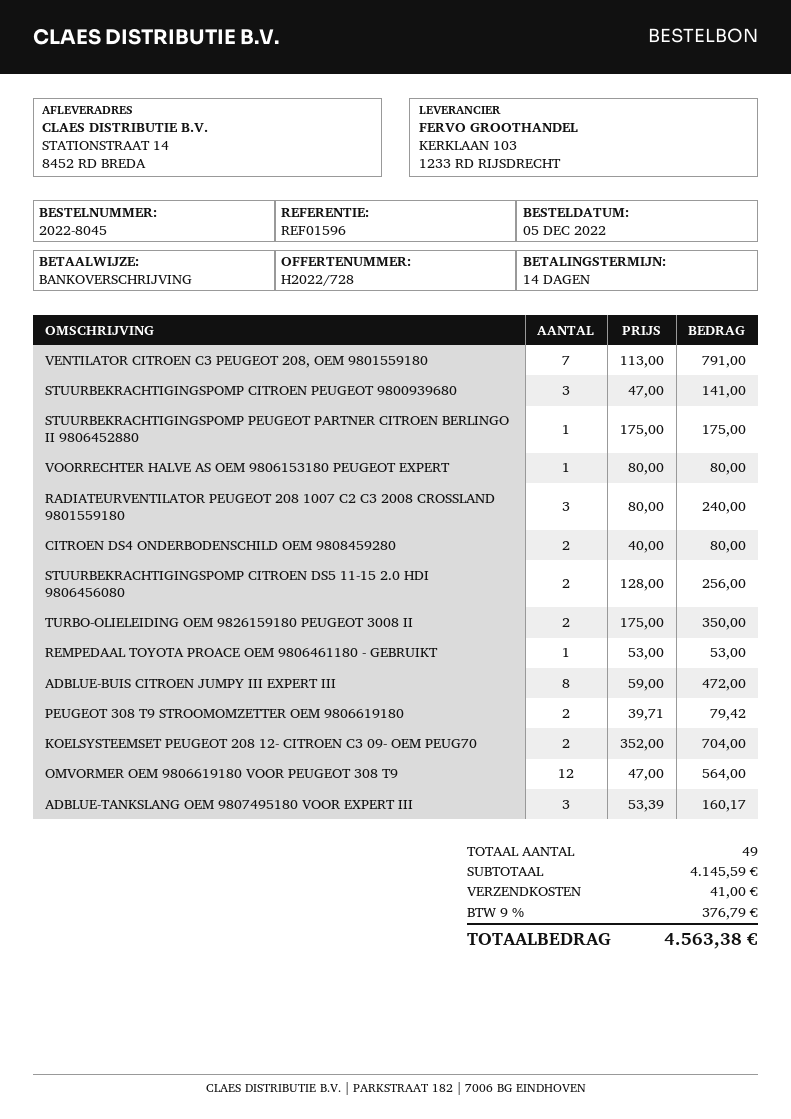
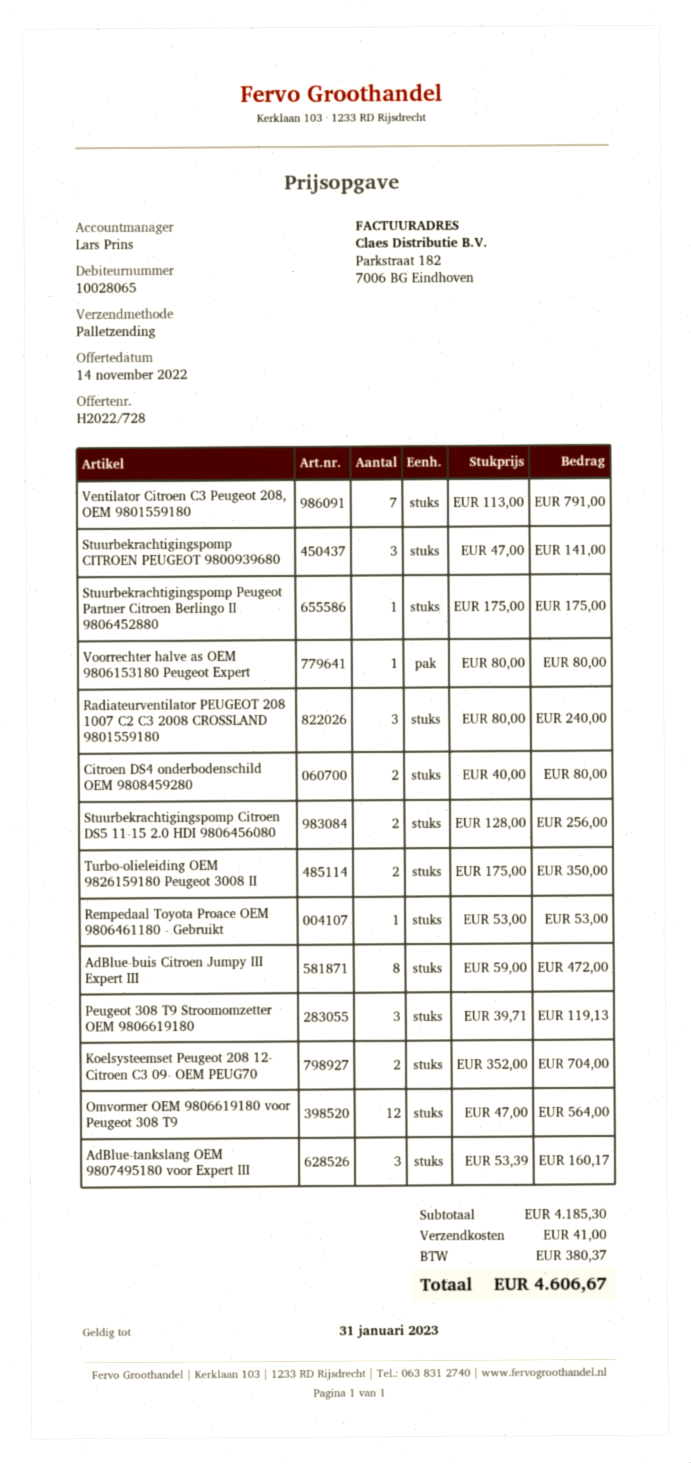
PEUGEOT 308 T9 STROOMOMZETTER OEM 9806619180: 2 x 39.71 = 79.42 -> 3 x 39.71 = 119.13
subtotal: 4145.59 -> 4185.30
tax: 376.79 -> 380.37
total: 4563.38 -> 4606.67

